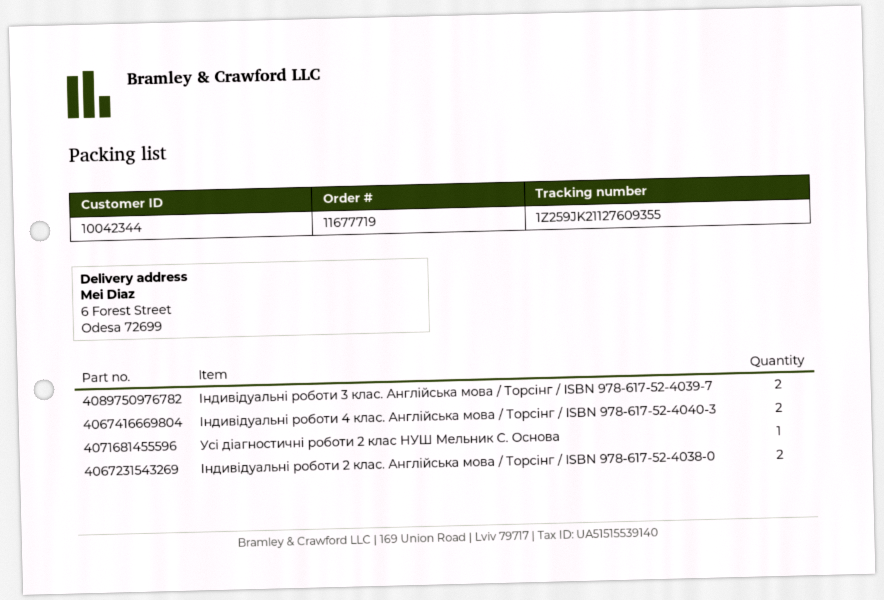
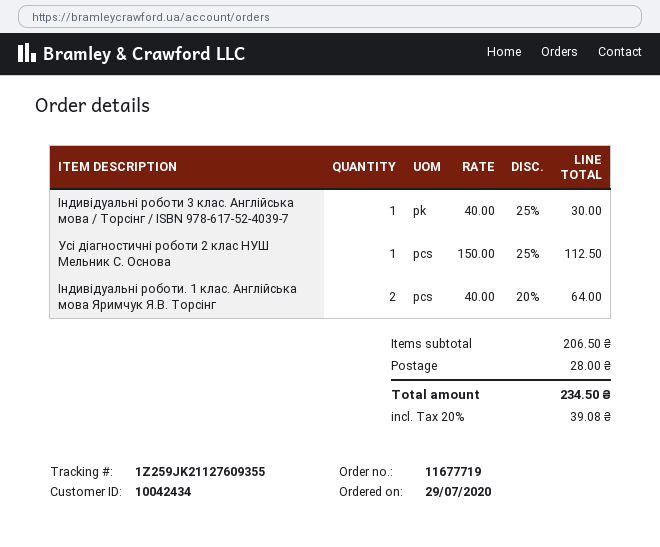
customer number: 10042344 -> 10042434
Індивідуальні роботи 3 клас. Англійська мова / Торсінг / ISBN 978-617-52-4039-7: 2 -> 1
Індивідуальні роботи 4 клас. Англійська мова / Торсінг / ISBN 978-617-52-4040-3: 2 -> none
Індивідуальні роботи 2 клас. Англійська мова / Торсінг / ISBN 978-617-52-4038-0: 2 -> none
Індивідуальні роботи. 1 клас. Англійська мова Яримчук Я.В. Торсінг: none -> 2

